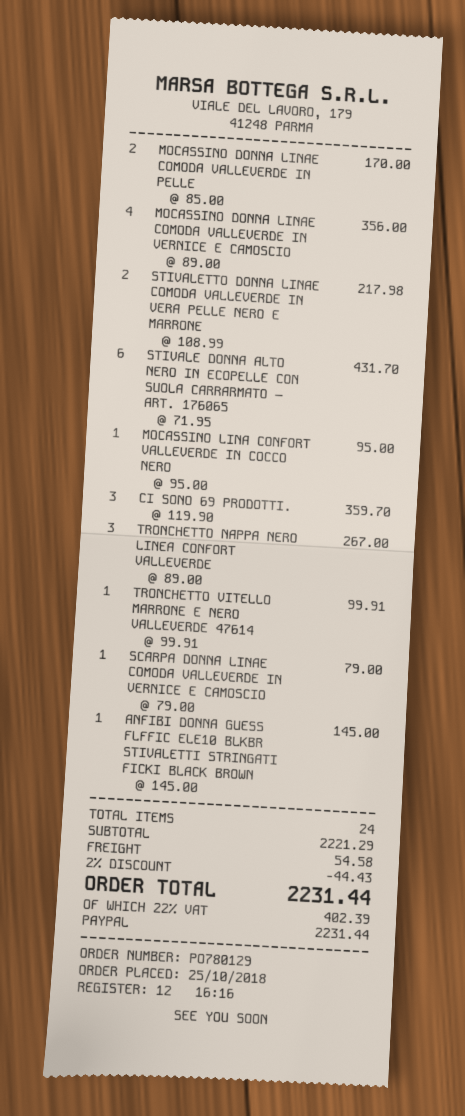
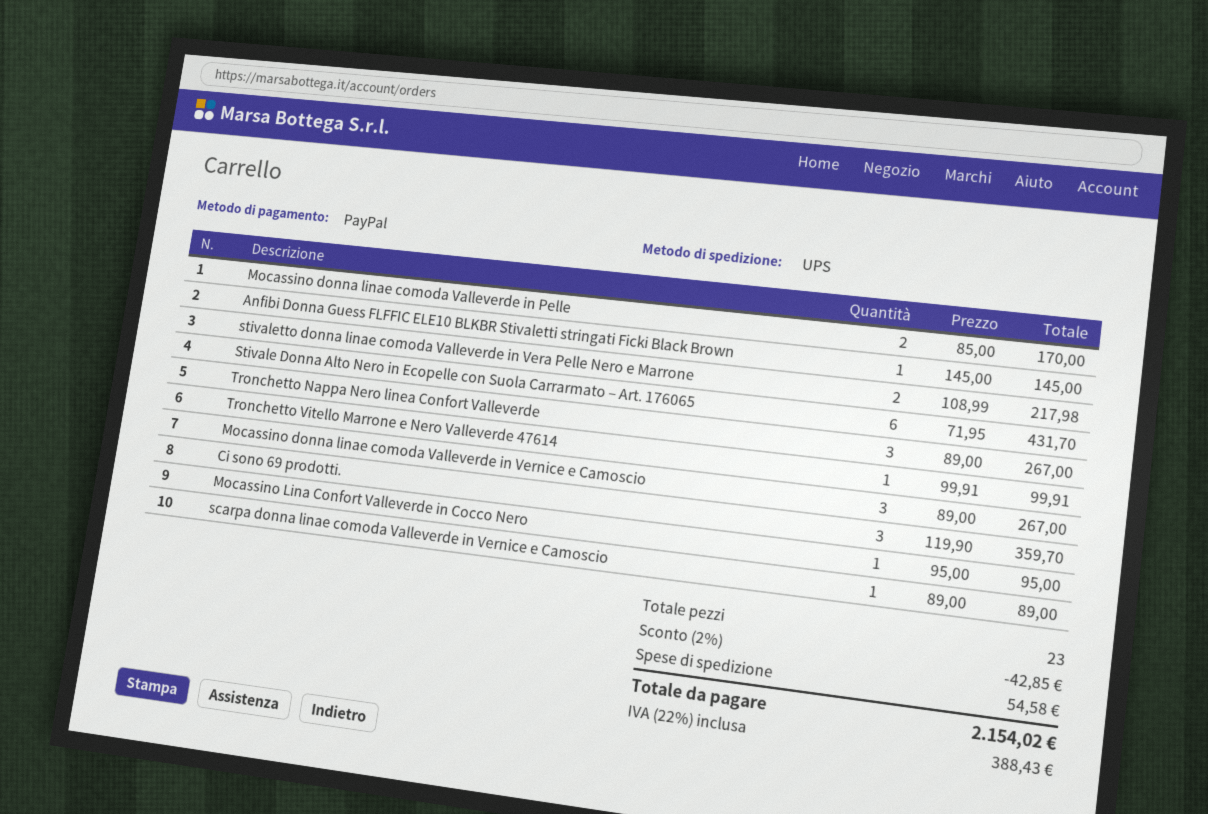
MOCASSINO DONNA LINAE COMODA VALLEVERDE IN VERNICE E CAMOSCIO: 4 x 89.00 = 356.00 -> 3 x 89.00 = 267.00
SCARPA DONNA LINAE COMODA VALLEVERDE IN VERNICE E CAMOSCIO: 1 x 79.00 = 79.00 -> 1 x 89.00 = 89.00
total quantity: 24 -> 23
discount: 2% = 44.43 -> 2% = 42.85
tax: 22% = 402.39 -> 22% = 388.43
total: 2231.44 -> 2154.02

